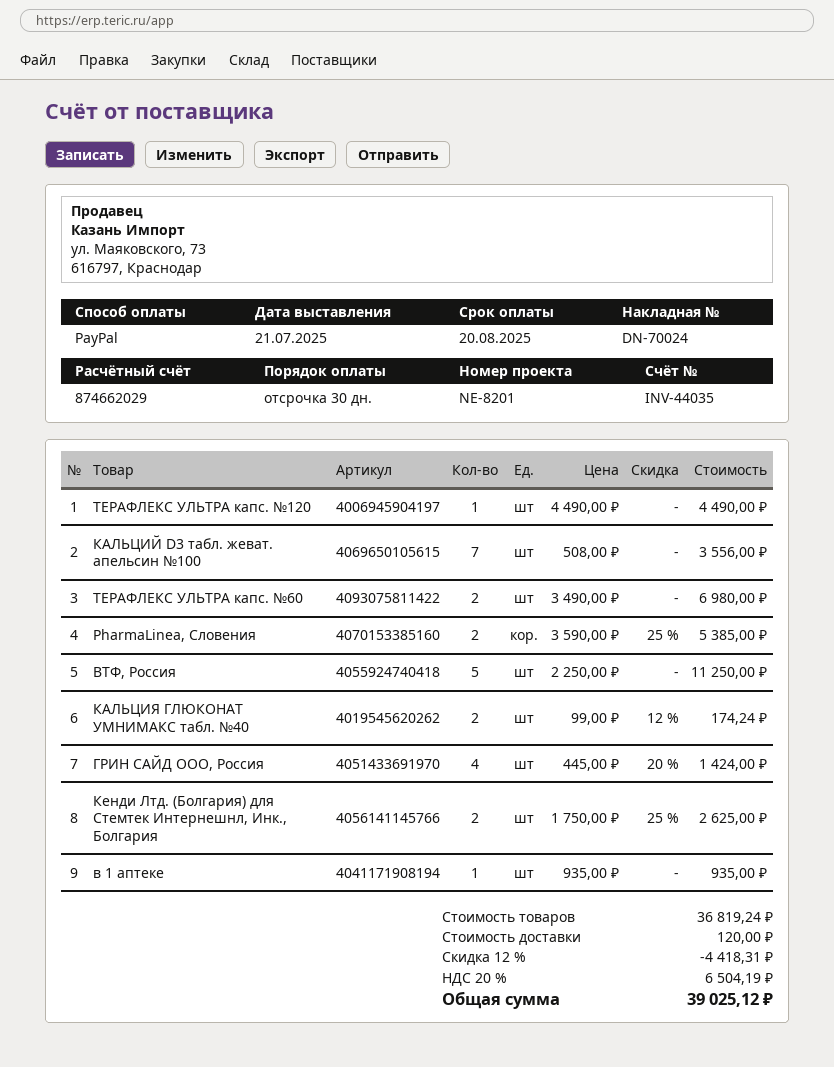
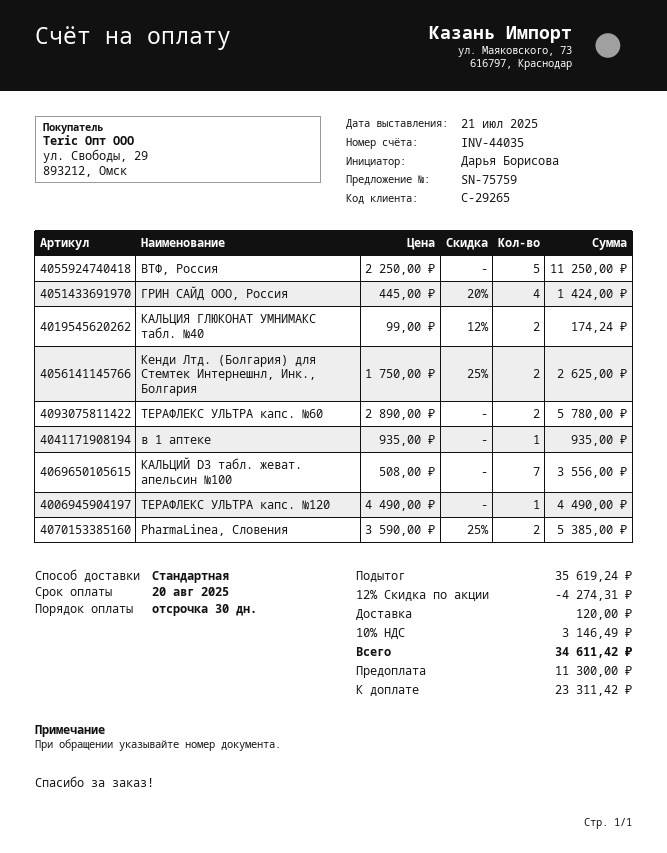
ТЕРАФЛЕКС УЛЬТРА капс. №60: 2 x 3490.00 = 6980.00 -> 2 x 2890.00 = 5780.00
subtotal: 36819.24 -> 35619.24
discount: 12% = 4418.31 -> 12% = 4274.31
tax: 20% = 6504.19 -> 10% = 3146.49
total: 39025.12 -> 34611.42

